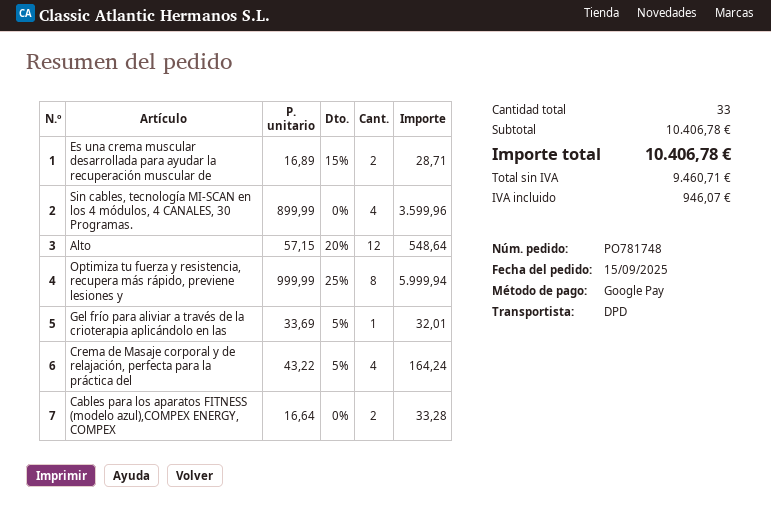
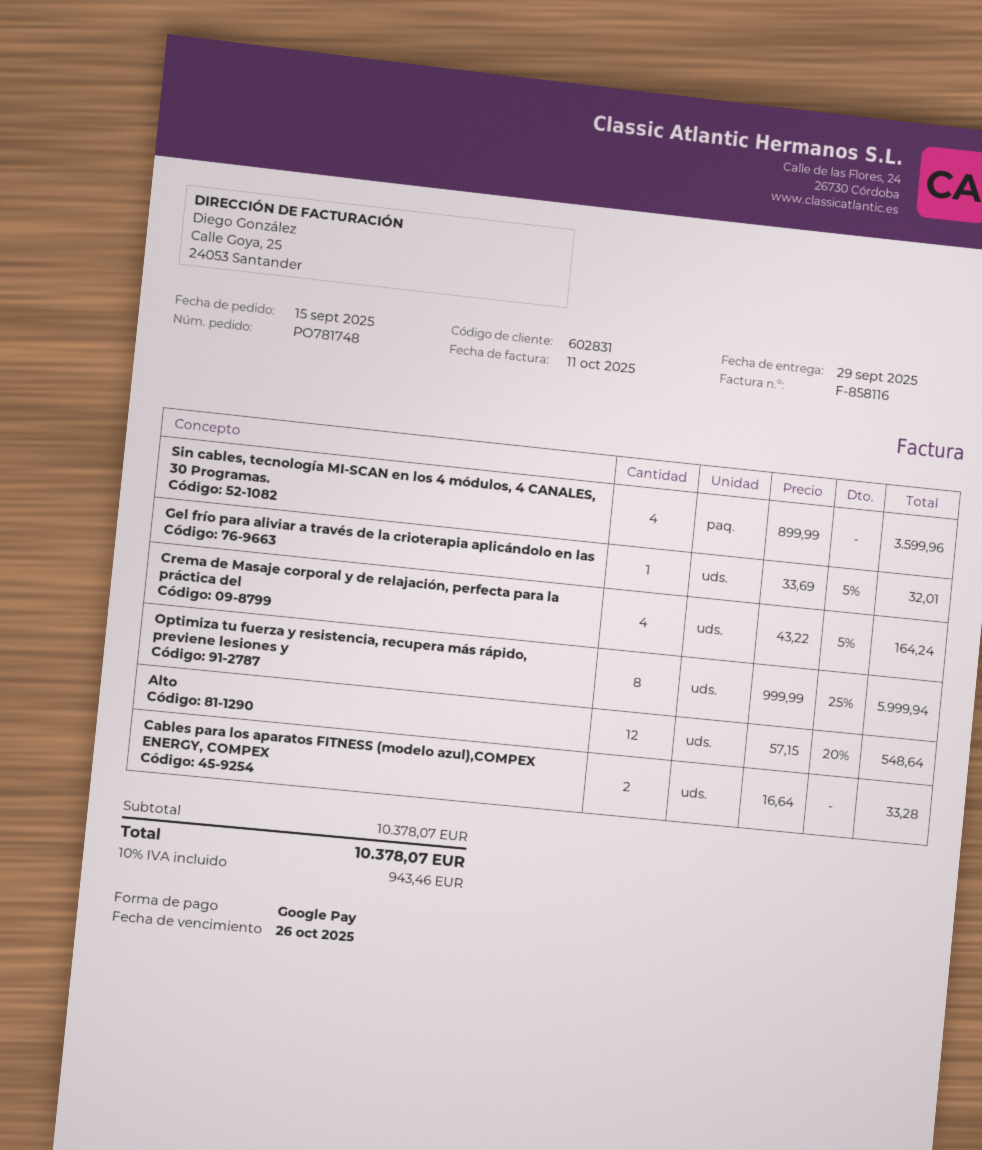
Es una crema muscular desarrollada para ayudar la recuperación muscular de: 2 x 16.89 - 15% = 28.71 -> none
subtotal: 10406.78 -> 10378.07
tax: 946.07 -> 943.46
total: 10406.78 -> 10378.07

